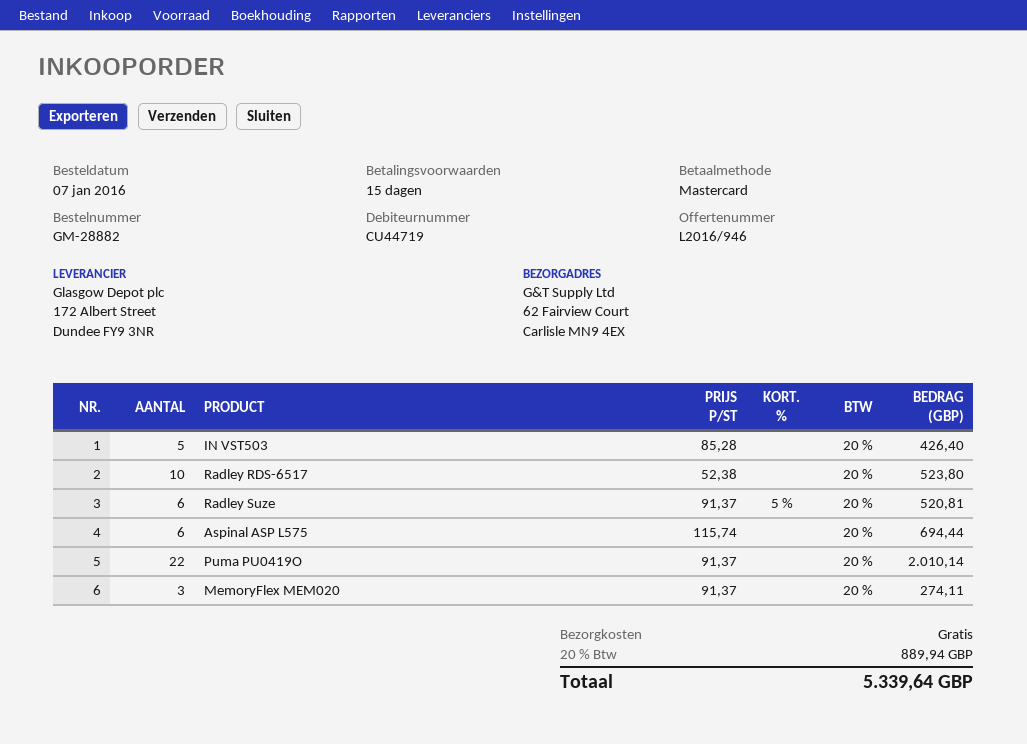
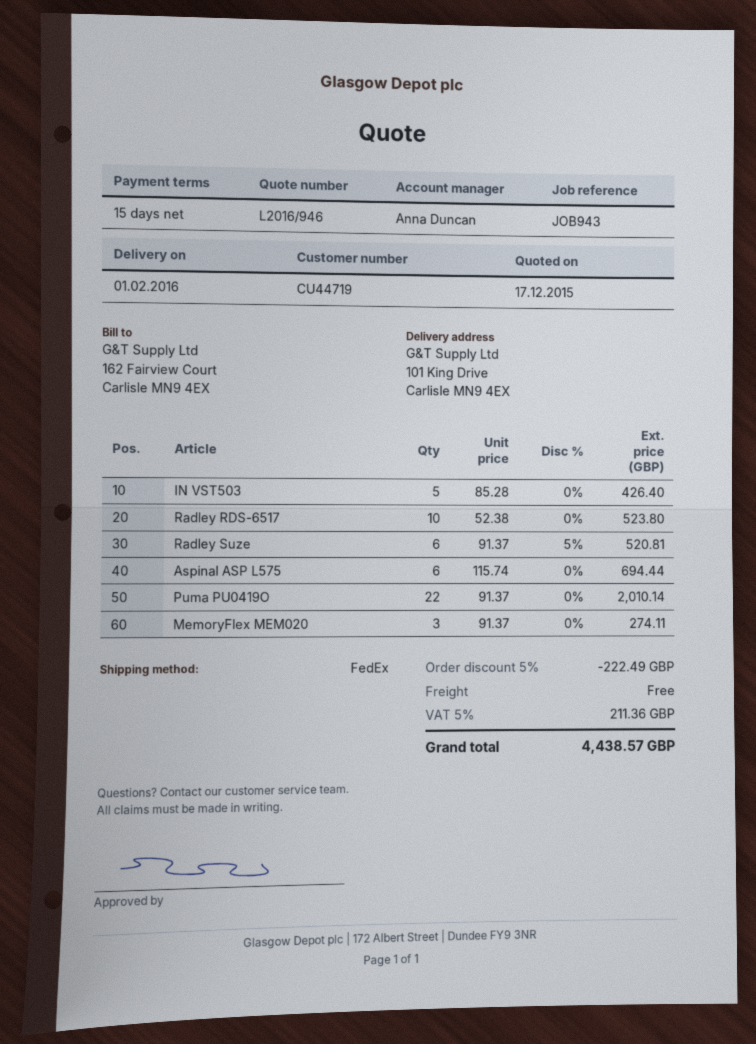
ship to: 62 Fairview Court, Carlisle MN9 4EX -> 101 King Drive, Carlisle MN9 4EX
discount: none -> 5% = 222.49
tax: 20% = 889.94 -> 5% = 211.36
total: 5339.64 -> 4438.57

